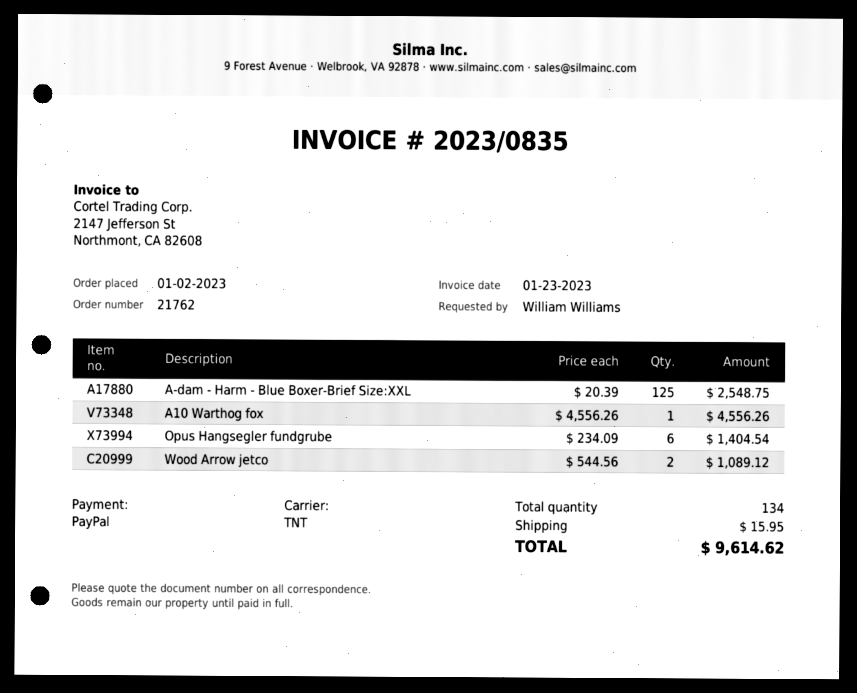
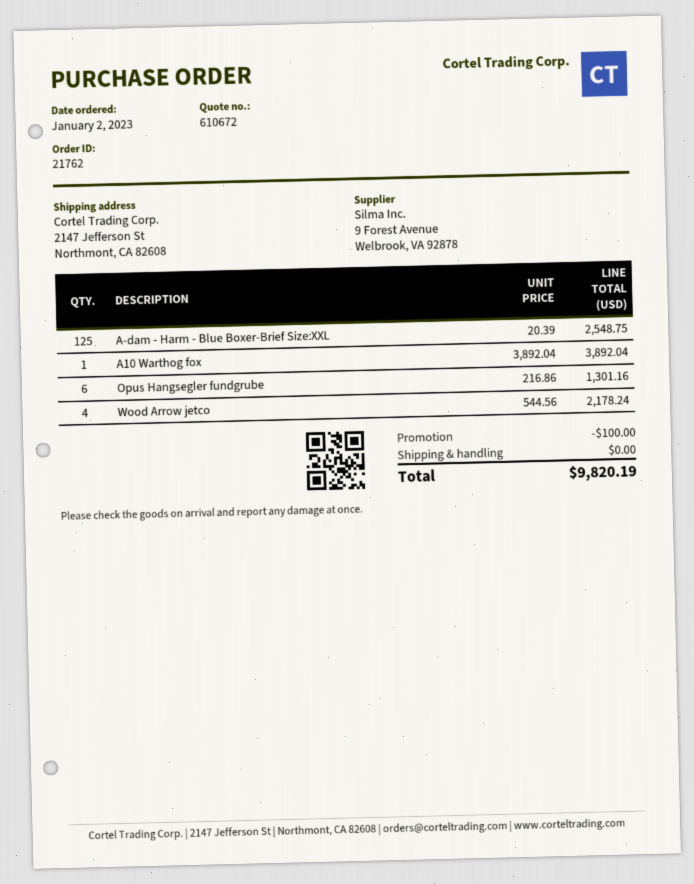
A10 Warthog fox: 1 x 4556.26 = 4556.26 -> 1 x 3892.04 = 3892.04
Opus Hangsegler fundgrube: 6 x 234.09 = 1404.54 -> 6 x 216.86 = 1301.16
Wood Arrow jetco: 2 x 544.56 = 1089.12 -> 4 x 544.56 = 2178.24
discount: none -> 100.00
shipping: 15.95 -> 0.00
total: 9614.62 -> 9820.19

